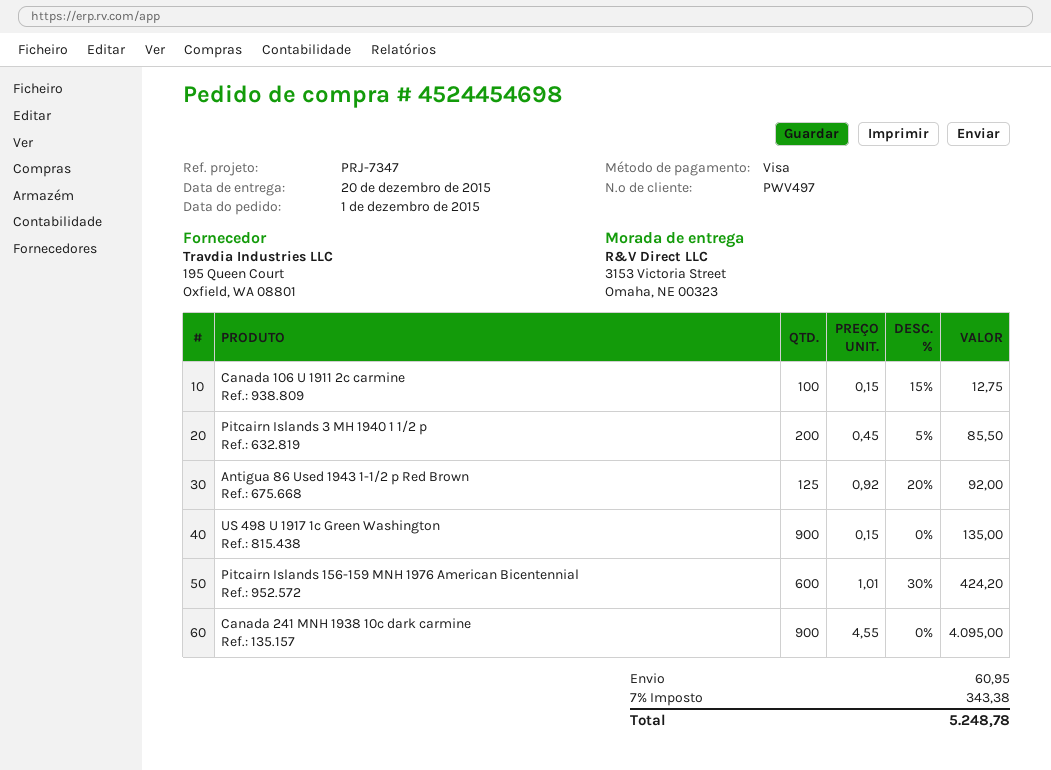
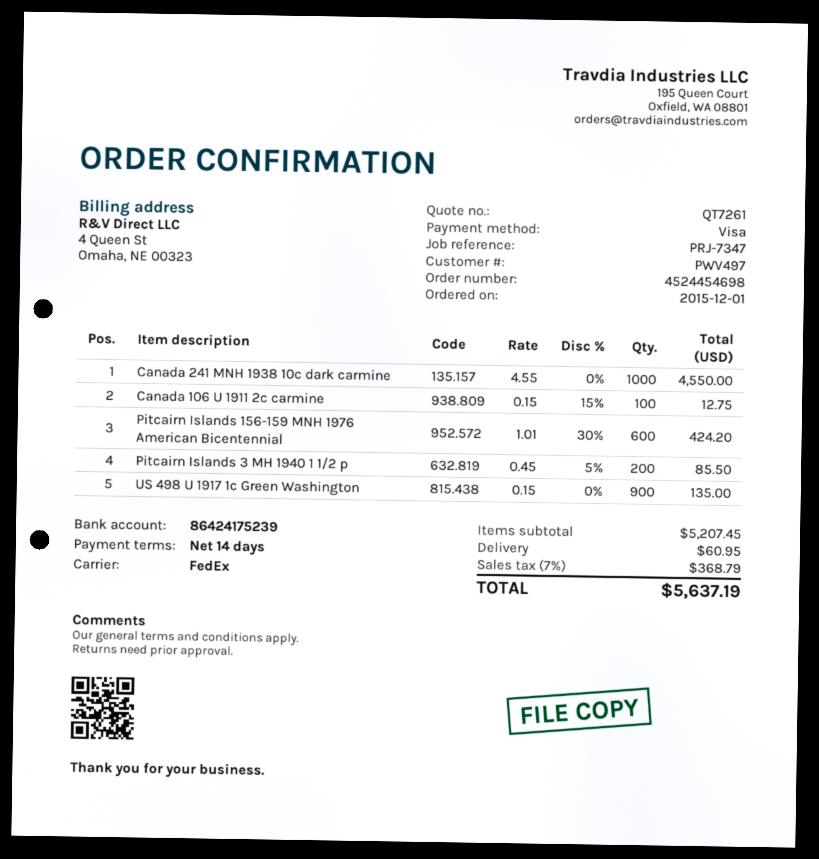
Antigua 86 Used 1943 1-1/2 p Red Brown: 125 x 0.92 - 20% = 92.00 -> none
Canada 241 MNH 1938 10c dark carmine: 900 x 4.55 = 4095.00 -> 1000 x 4.55 = 4550.00
tax: 7% = 343.38 -> 7% = 368.79
total: 5248.78 -> 5637.19

